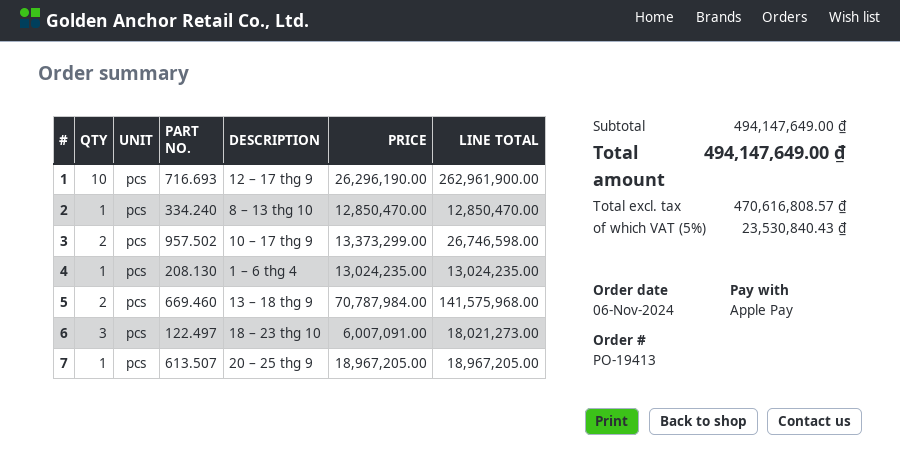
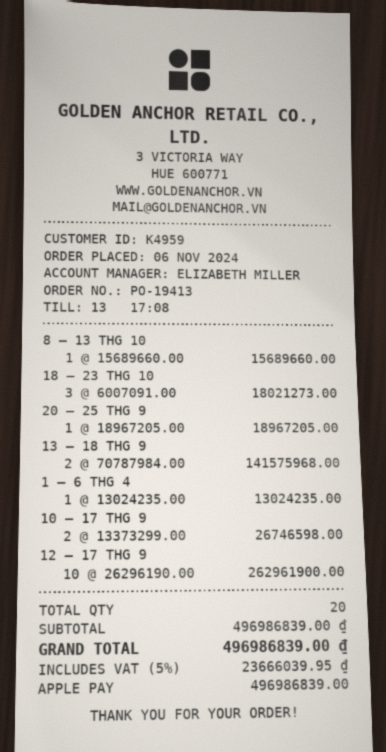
8 – 13 thg 10: 1 x 12850470.00 = 12850470.00 -> 1 x 15689660.00 = 15689660.00
subtotal: 494147649.00 -> 496986839.00
tax: 5% = 23530840.43 -> 5% = 23666039.95
total: 494147649.00 -> 496986839.00

